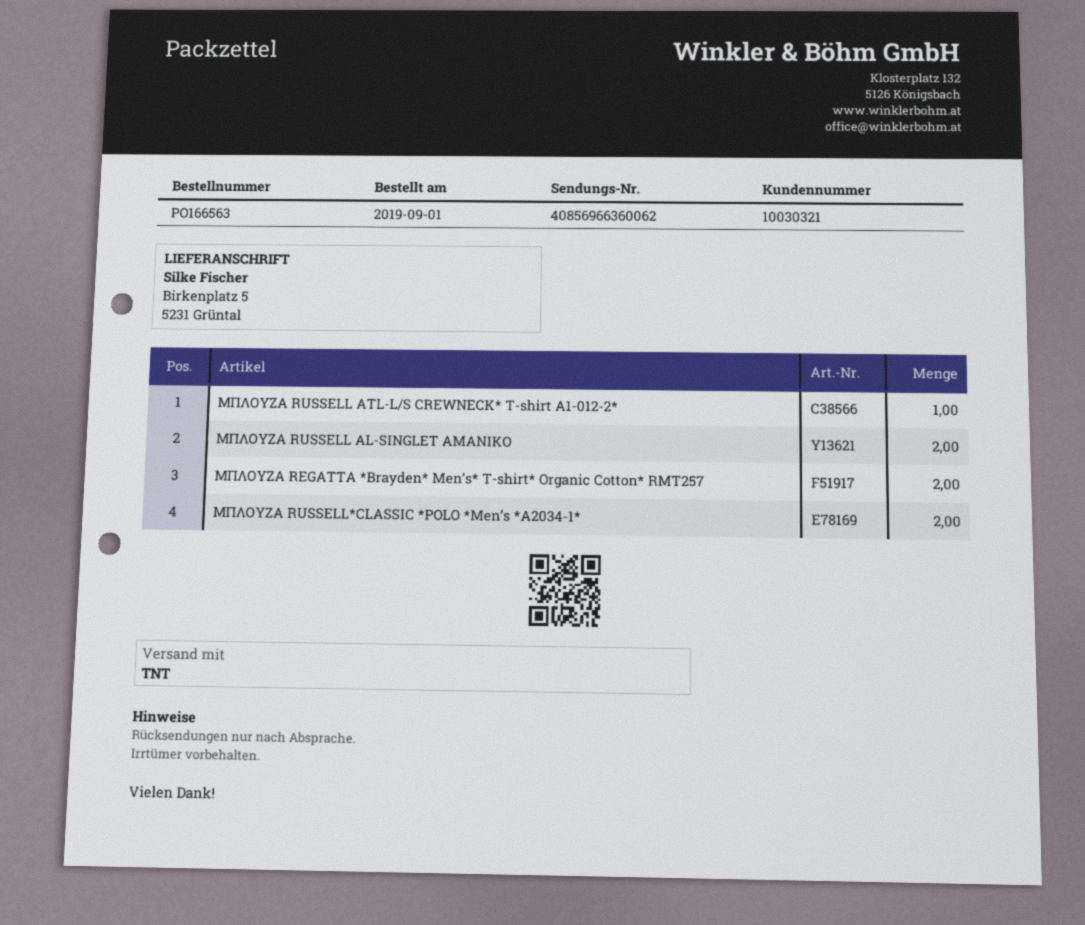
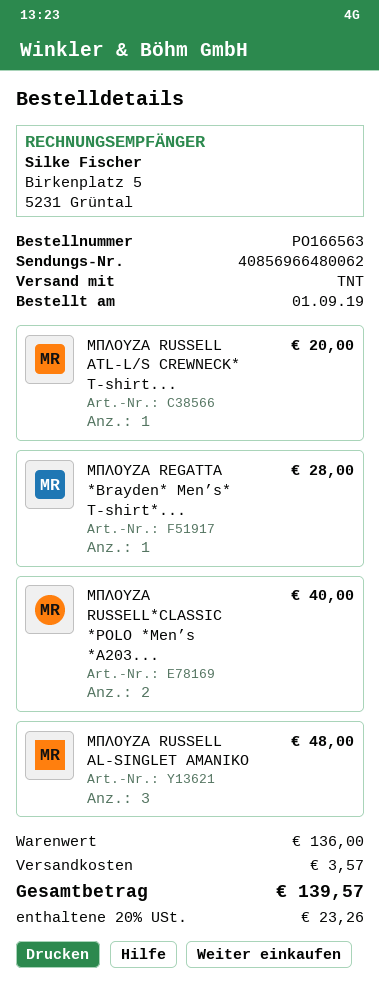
tracking number: 40856966360062 -> 40856966480062
ΜΠΛΟΥΖΑ RUSSELL AL-SINGLET AMANIKO: 2 -> 3
ΜΠΛΟΥΖΑ REGATTA *Brayden* Men’s* T-shirt* Organic Cotton* RMT257: 2 -> 1

